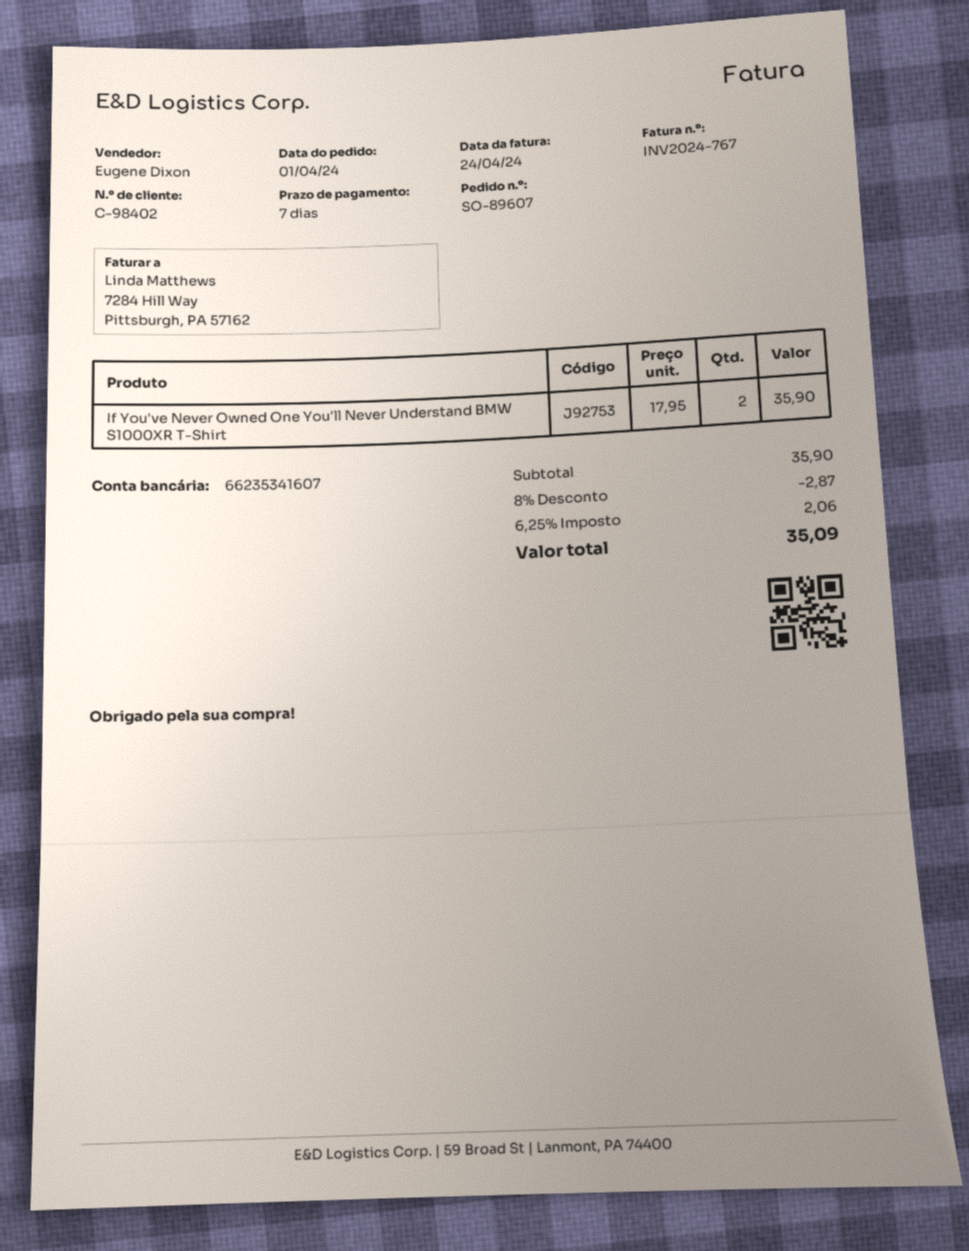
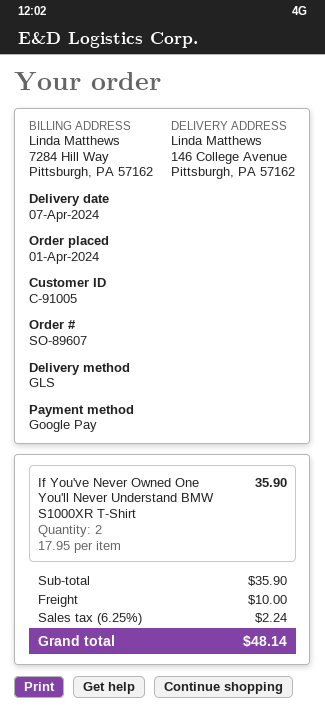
customer number: C-98402 -> C-91005
discount: 8% = 2.87 -> none
shipping: none -> 10.00
tax: 6.25% = 2.06 -> 6.25% = 2.24
total: 35.09 -> 48.14

